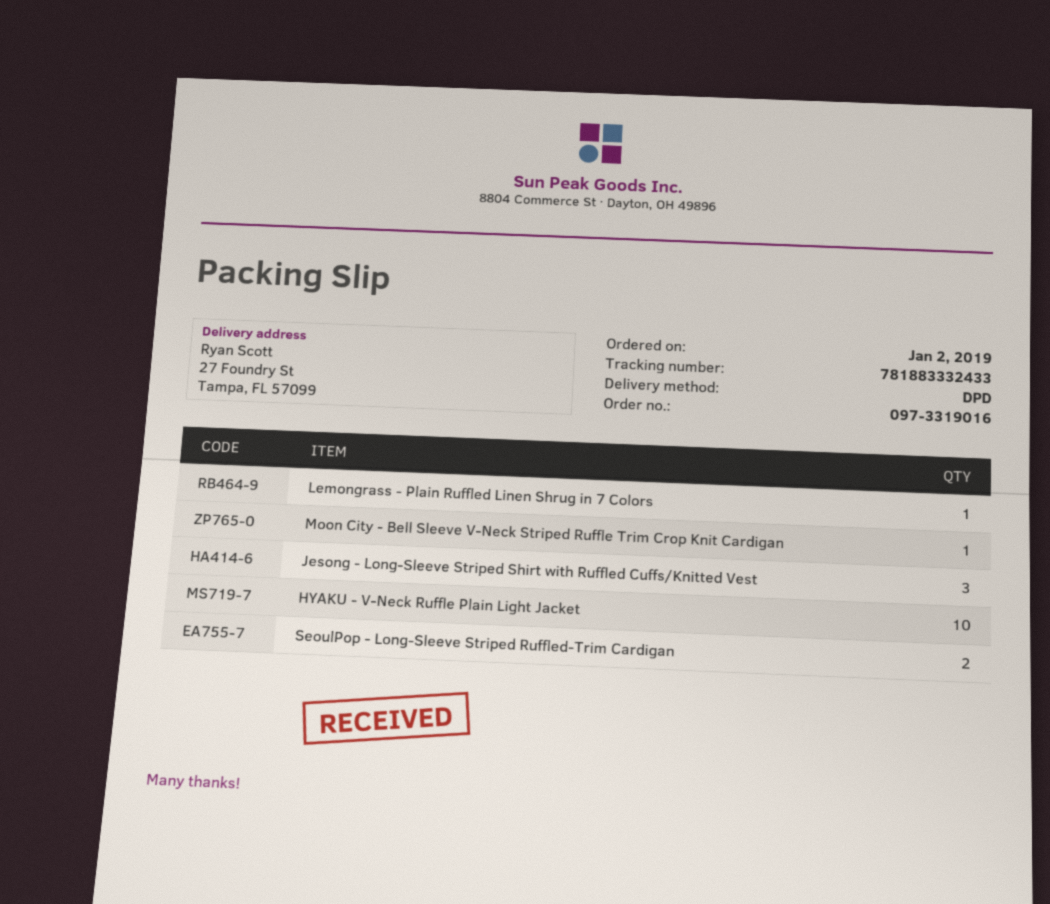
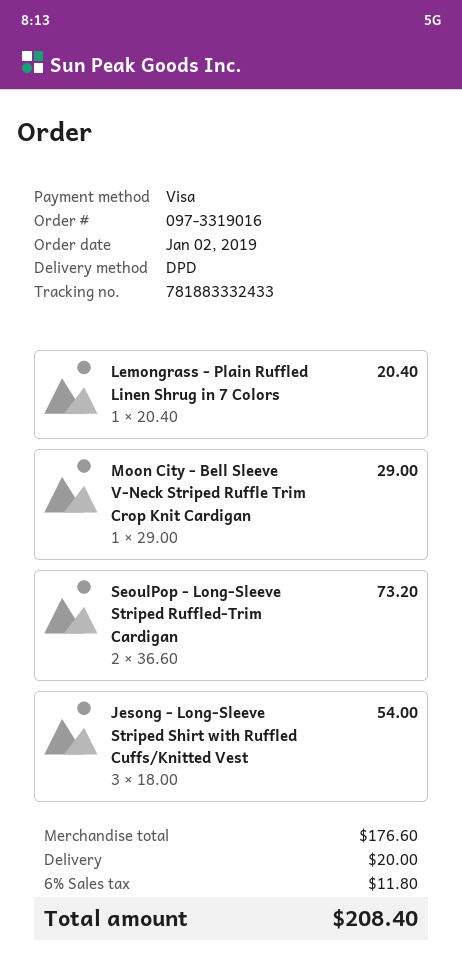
HYAKU - V-Neck Ruffle Plain Light Jacket: 10 -> none

